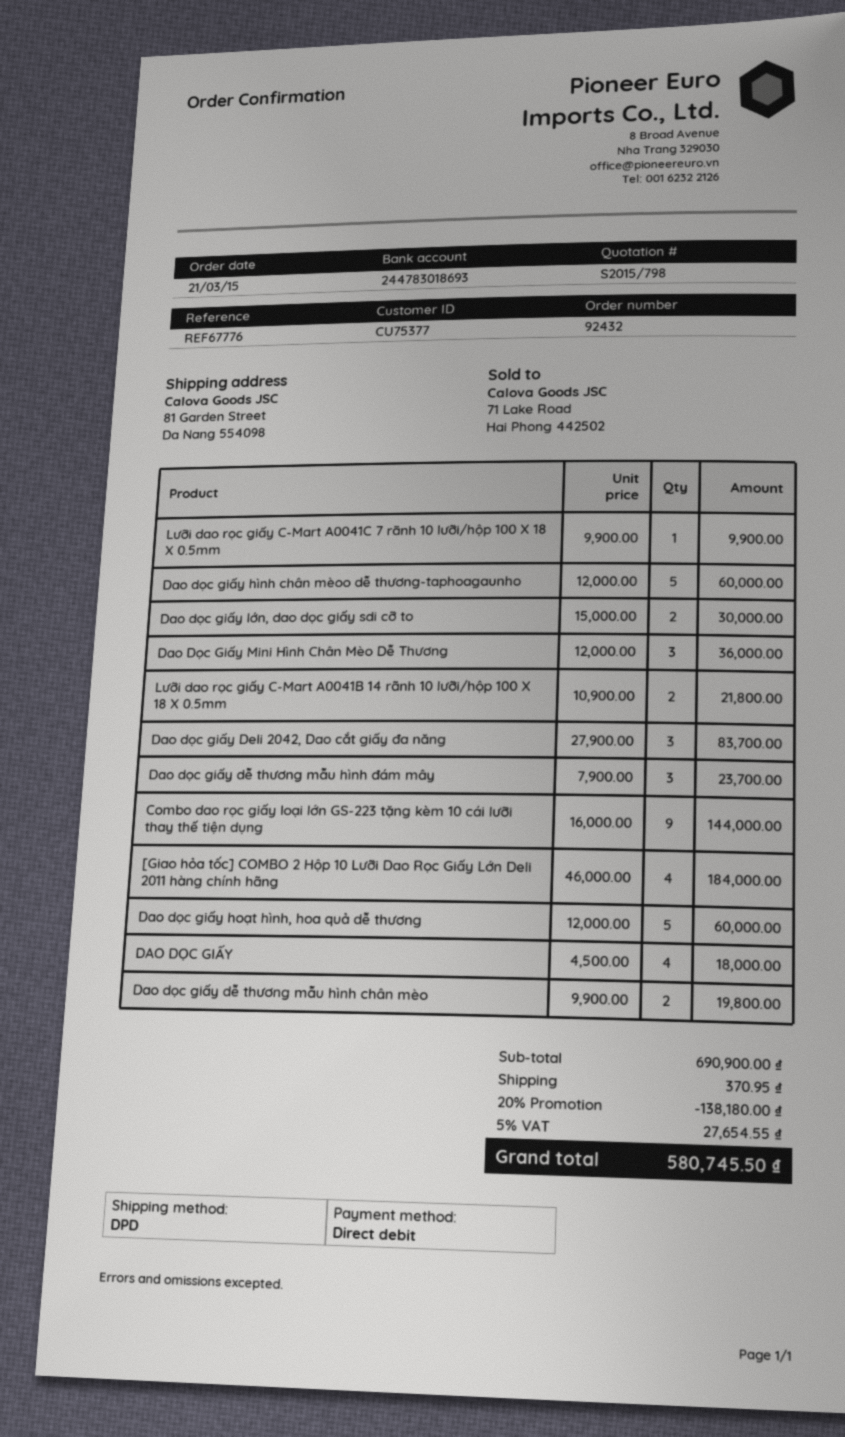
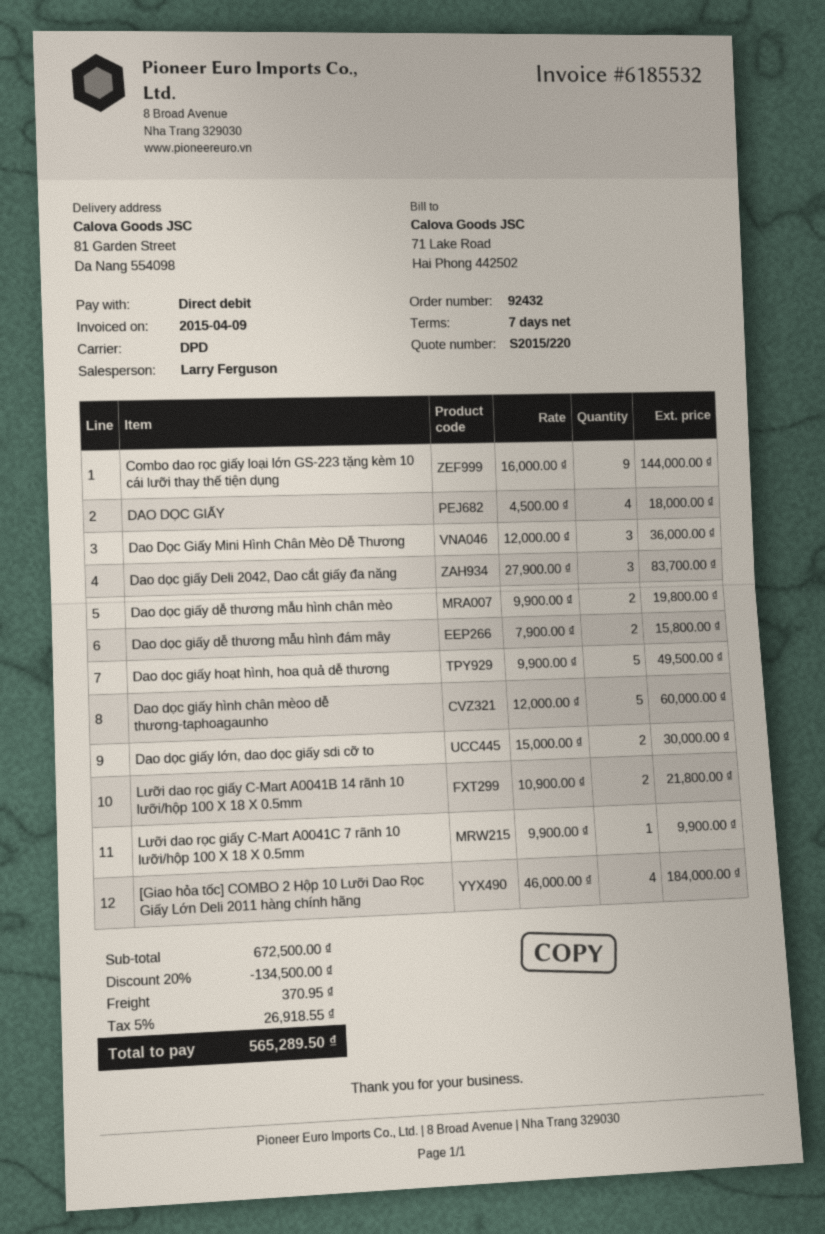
quote number: S2015/798 -> S2015/220
Dao dọc giấy dễ thương mẫu hình đám mây: 3 x 7900.00 = 23700.00 -> 2 x 7900.00 = 15800.00
Dao dọc giấy hoạt hình, hoa quả dễ thương: 5 x 12000.00 = 60000.00 -> 5 x 9900.00 = 49500.00
subtotal: 690900.00 -> 672500.00
discount: 20% = 138180.00 -> 20% = 134500.00
tax: 5% = 27654.55 -> 5% = 26918.55
total: 580745.50 -> 565289.50

